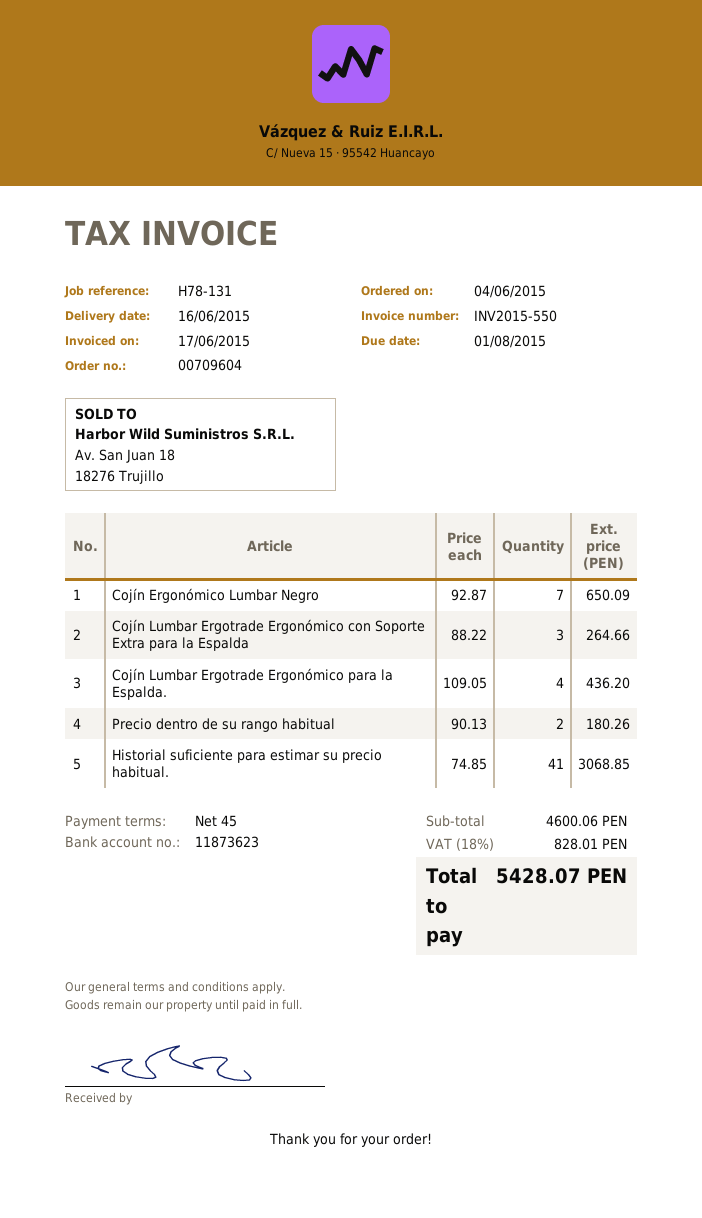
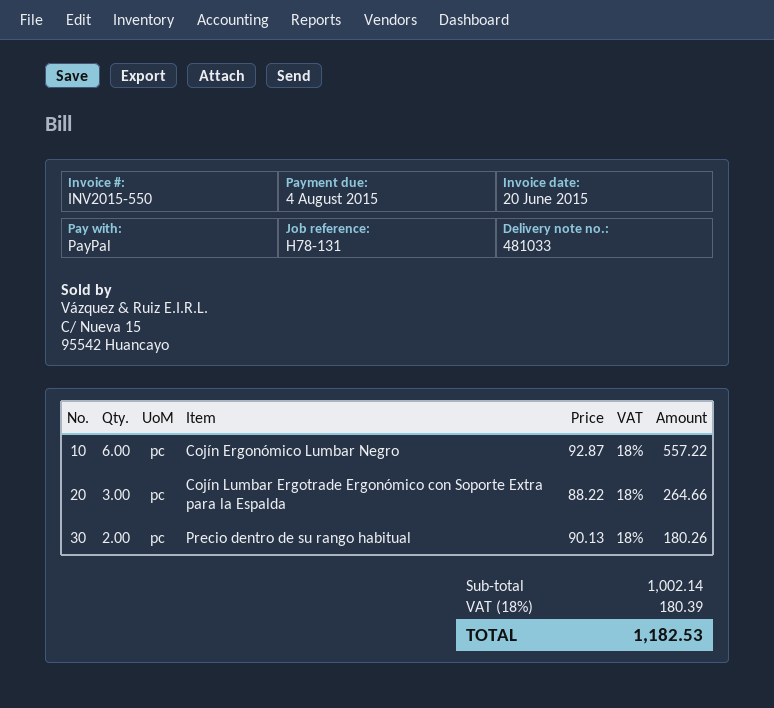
invoice date: 2015-06-17 -> 2015-06-20
due date: 2015-08-01 -> 2015-08-04
Cojín Ergonómico Lumbar Negro: 7 x 92.87 = 650.09 -> 6 x 92.87 = 557.22
Cojín Lumbar Ergotrade Ergonómico para la Espalda.: 4 x 109.05 = 436.20 -> none
Historial suficiente para estimar su precio habitual.: 41 x 74.85 = 3068.85 -> none
subtotal: 4600.06 -> 1002.14
tax: 18% = 828.01 -> 18% = 180.39
total: 5428.07 -> 1182.53

